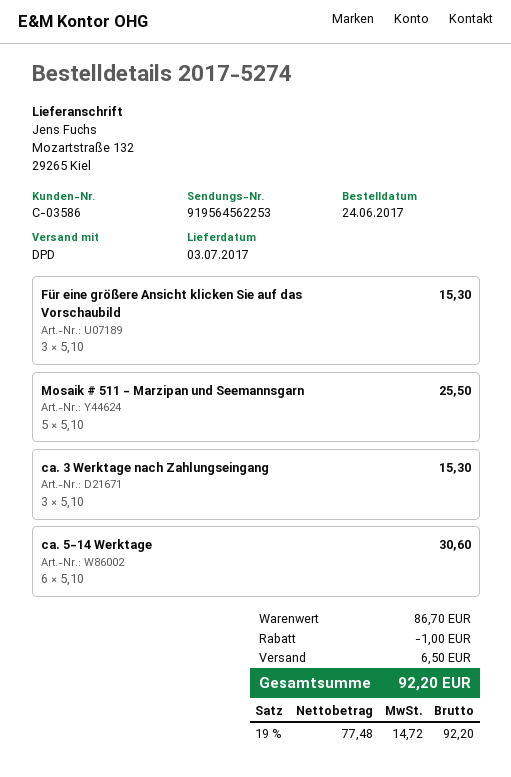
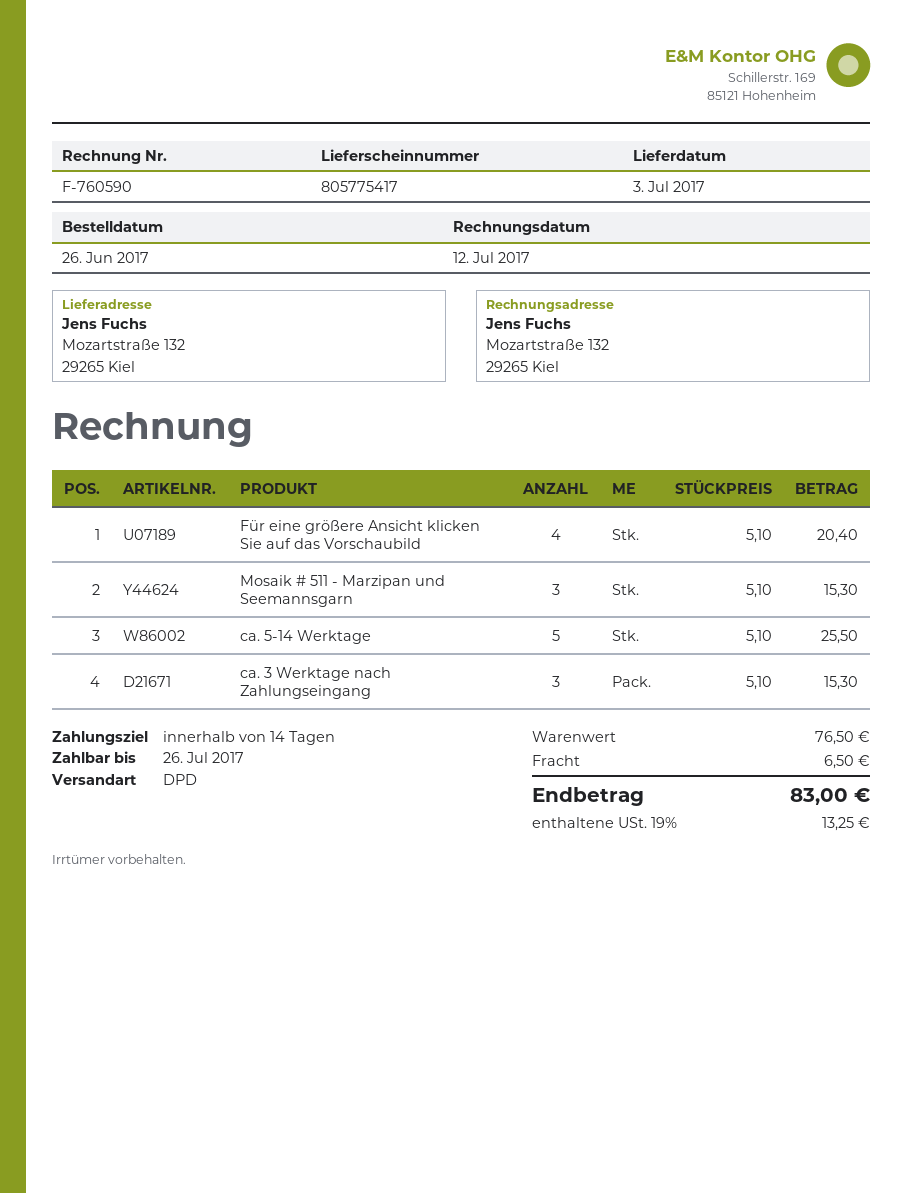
order date: 2017-06-24 -> 2017-06-26
Für eine größere Ansicht klicken Sie auf das Vorschaubild: 3 x 5.10 = 15.30 -> 4 x 5.10 = 20.40
Mosaik # 511 - Marzipan und Seemannsgarn: 5 x 5.10 = 25.50 -> 3 x 5.10 = 15.30
ca. 5-14 Werktage: 6 x 5.10 = 30.60 -> 5 x 5.10 = 25.50
subtotal: 86.70 -> 76.50
discount: 1.00 -> none
tax: 19% = 14.72 -> 19% = 13.25
total: 92.20 -> 83.00

